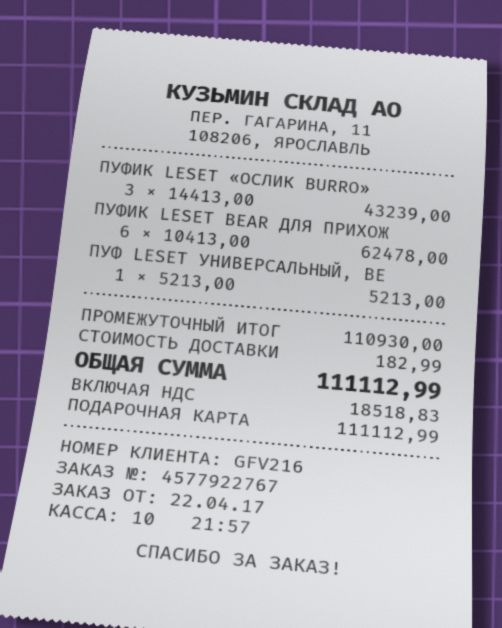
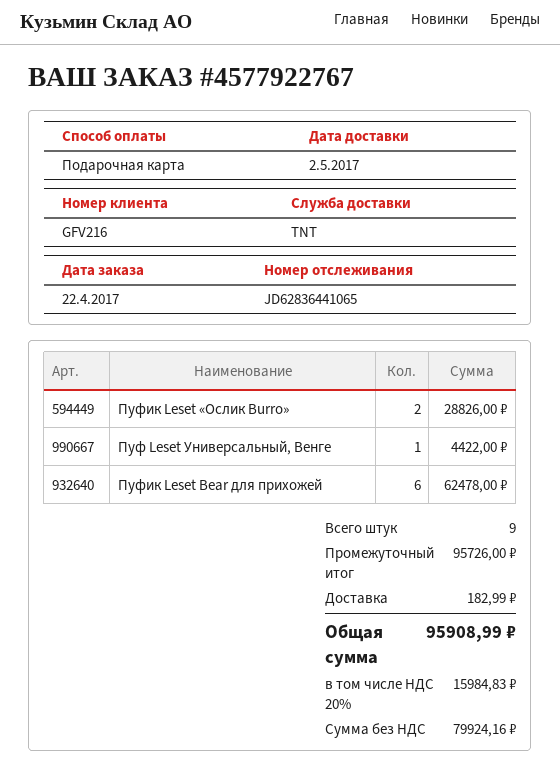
ПУФИК LESET «ОСЛИК BURRO»: 3 for 43239.00 -> 2 for 28826.00
ПУФ LESET УНИВЕРСАЛЬНЫЙ, ВЕ: 1 for 5213.00 -> 1 for 4422.00
subtotal: 110930.00 -> 95726.00
tax: 18518.83 -> 15984.83
total: 111112.99 -> 95908.99

